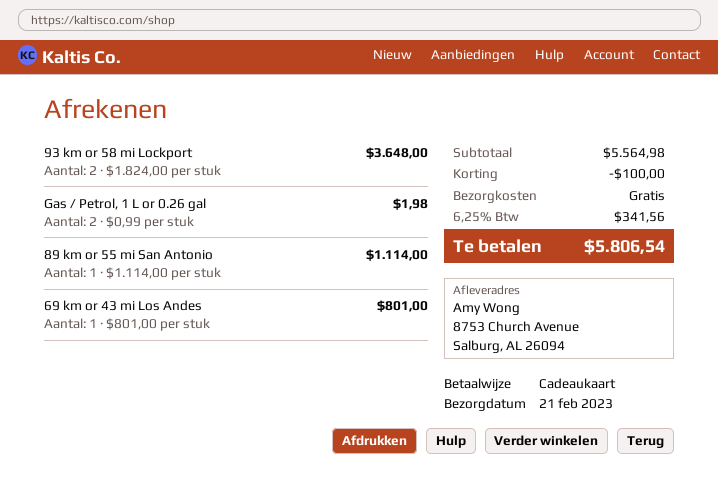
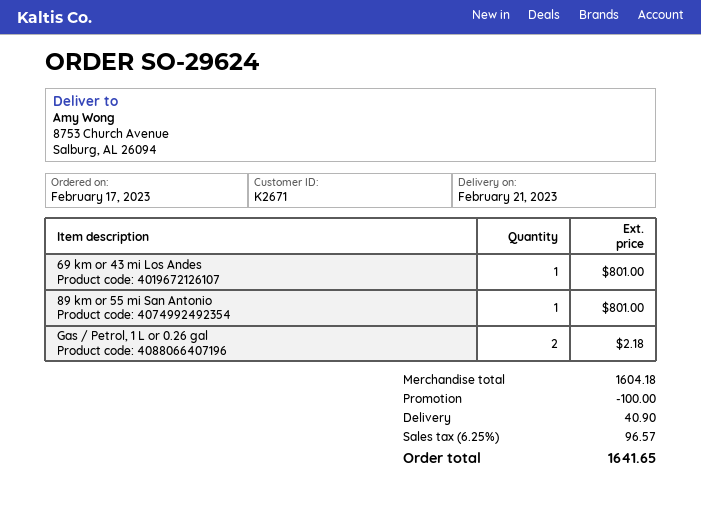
93 km or 58 mi Lockport: 2 for 3648.00 -> none
Gas / Petrol, 1 L or 0.26 gal: 2 for 1.98 -> 2 for 2.18
89 km or 55 mi San Antonio: 1 for 1114.00 -> 1 for 801.00
subtotal: 5564.98 -> 1604.18
shipping: 0.00 -> 40.90
tax: 6.25% = 341.56 -> 6.25% = 96.57
total: 5806.54 -> 1641.65

